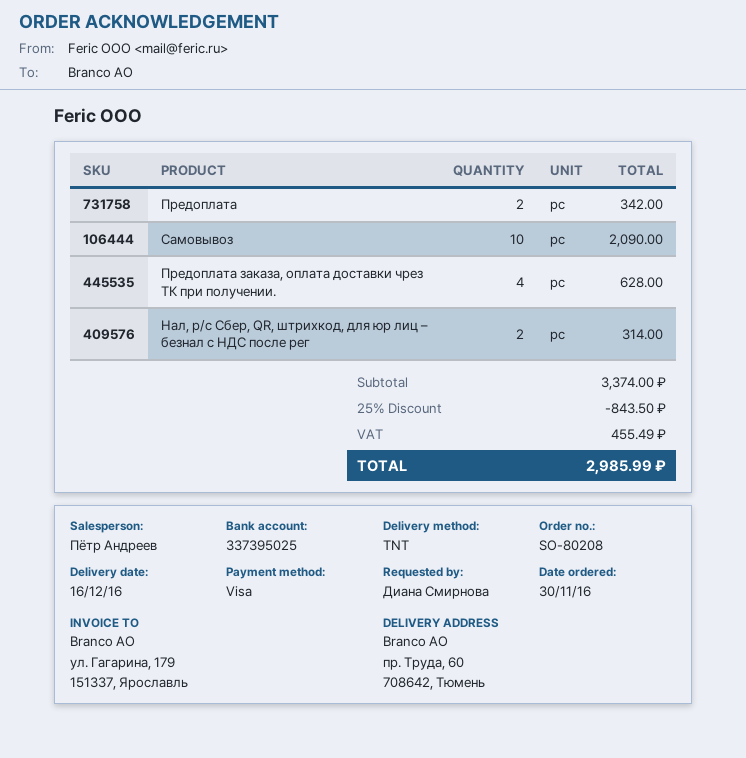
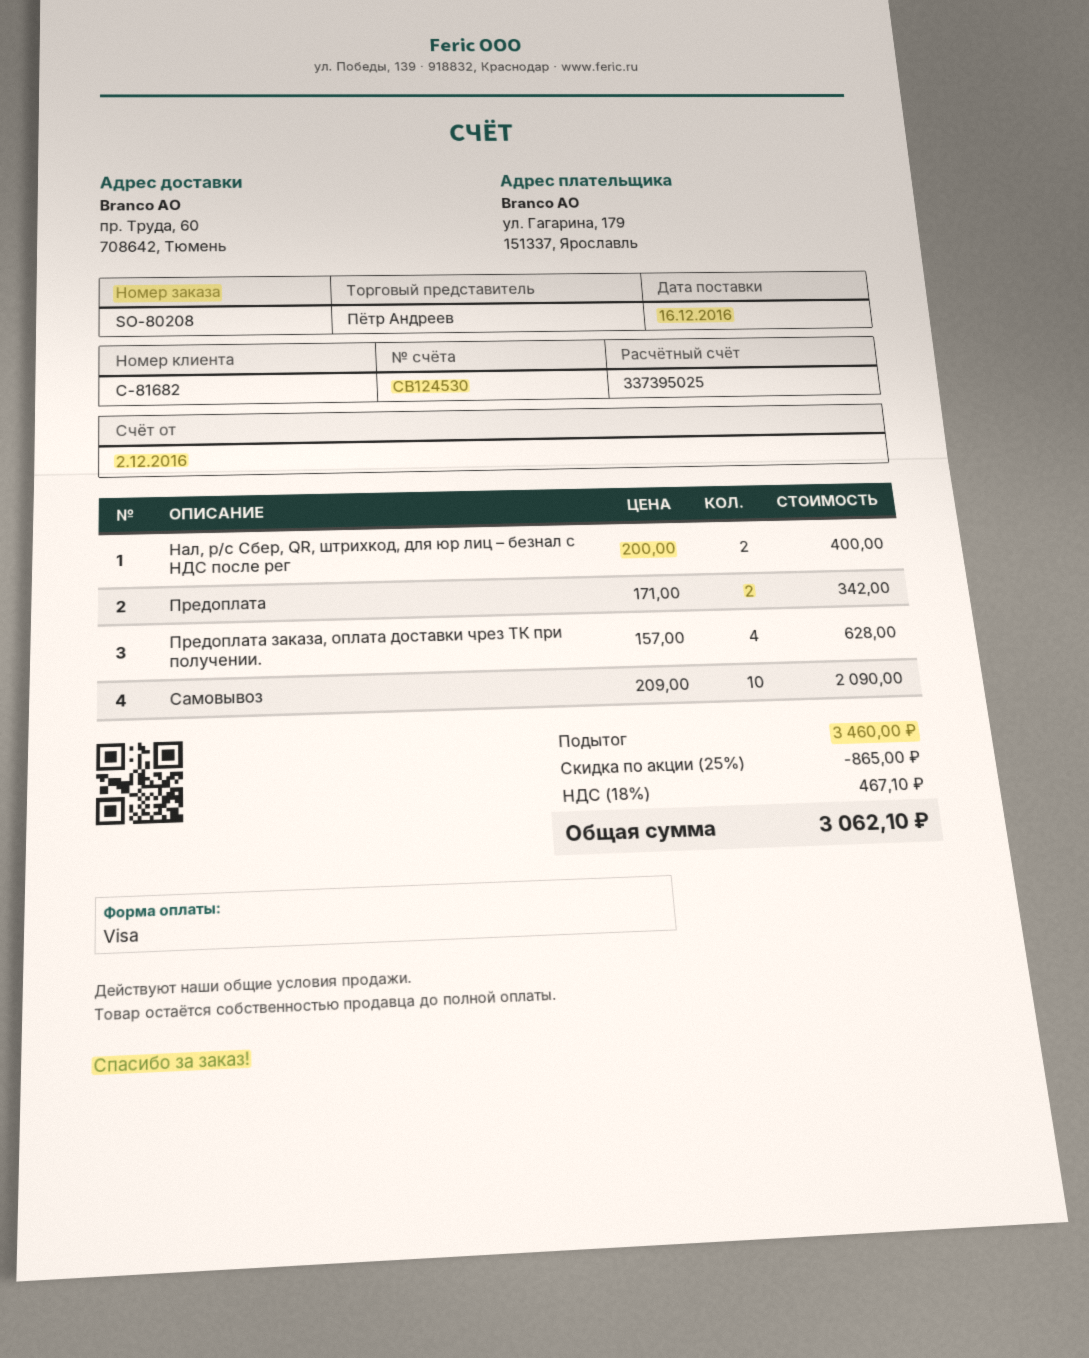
Нал, р/с Сбер, QR, штрихкод, для юр лиц – безнал с НДС после рег: 2 for 314.00 -> 2 for 400.00
subtotal: 3374.00 -> 3460.00
discount: 25% = 843.50 -> 25% = 865.00
tax: 455.49 -> 467.10
total: 2985.99 -> 3062.10

